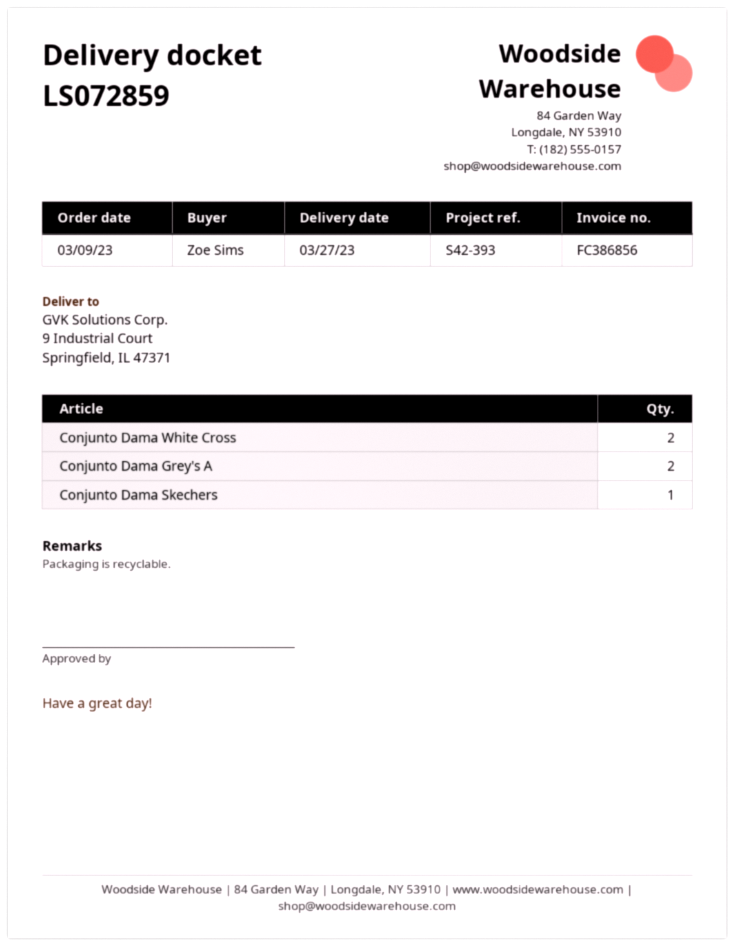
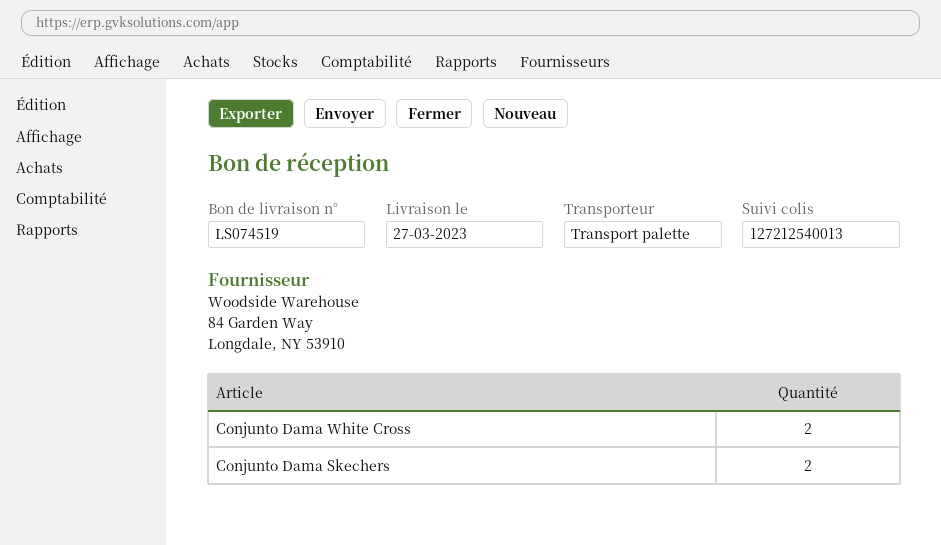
delivery note number: LS072859 -> LS074519
Conjunto Dama Grey's A: 2 -> none
Conjunto Dama Skechers: 1 -> 2

